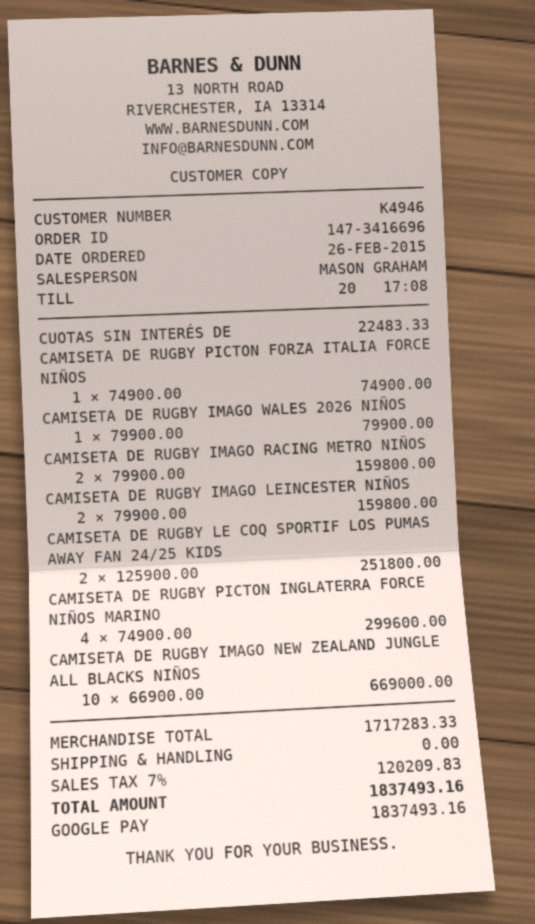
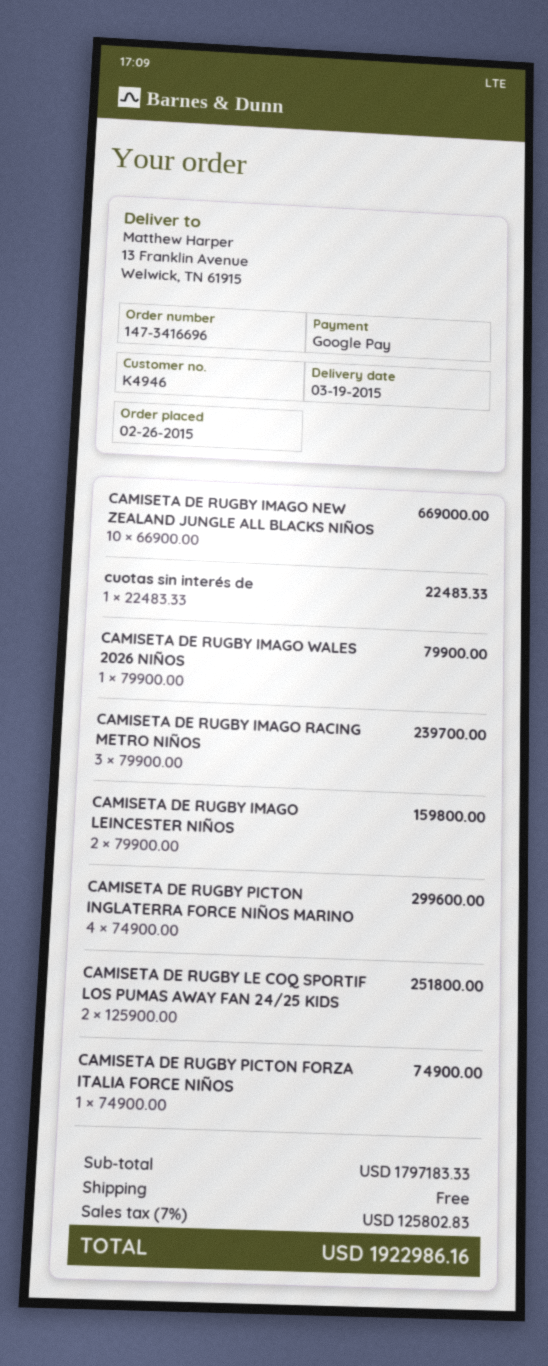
CAMISETA DE RUGBY IMAGO RACING METRO NIÑOS: 2 x 79900.00 = 159800.00 -> 3 x 79900.00 = 239700.00
subtotal: 1717283.33 -> 1797183.33
tax: 7% = 120209.83 -> 7% = 125802.83
total: 1837493.16 -> 1922986.16

